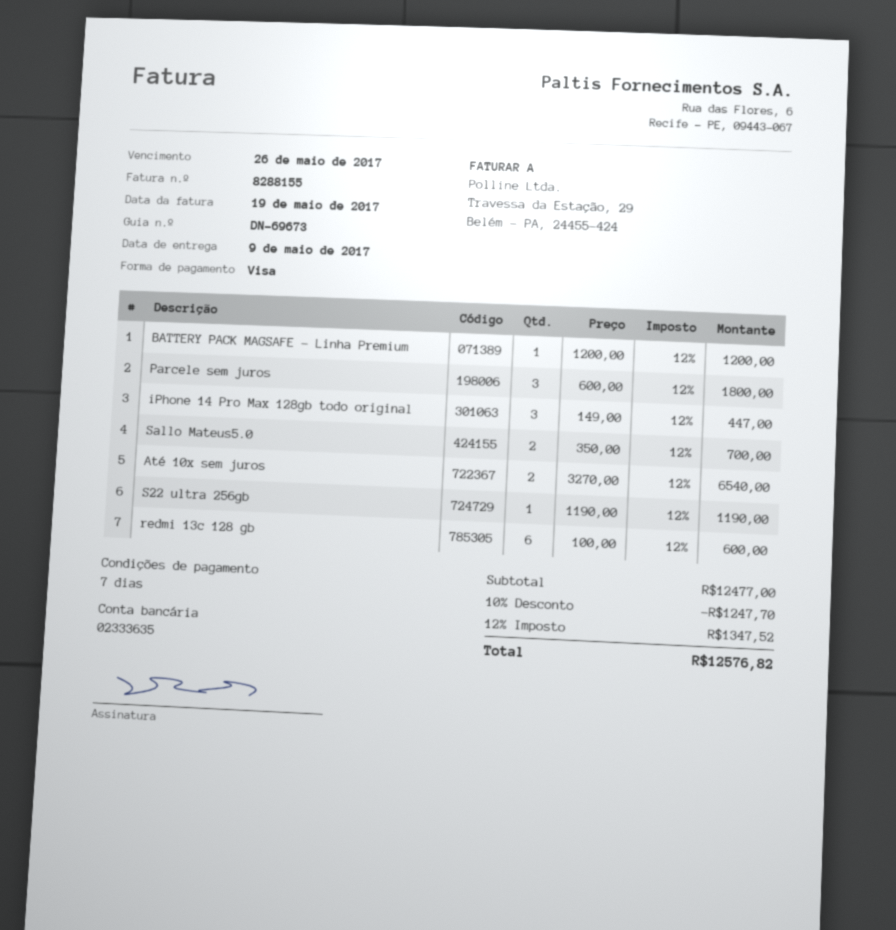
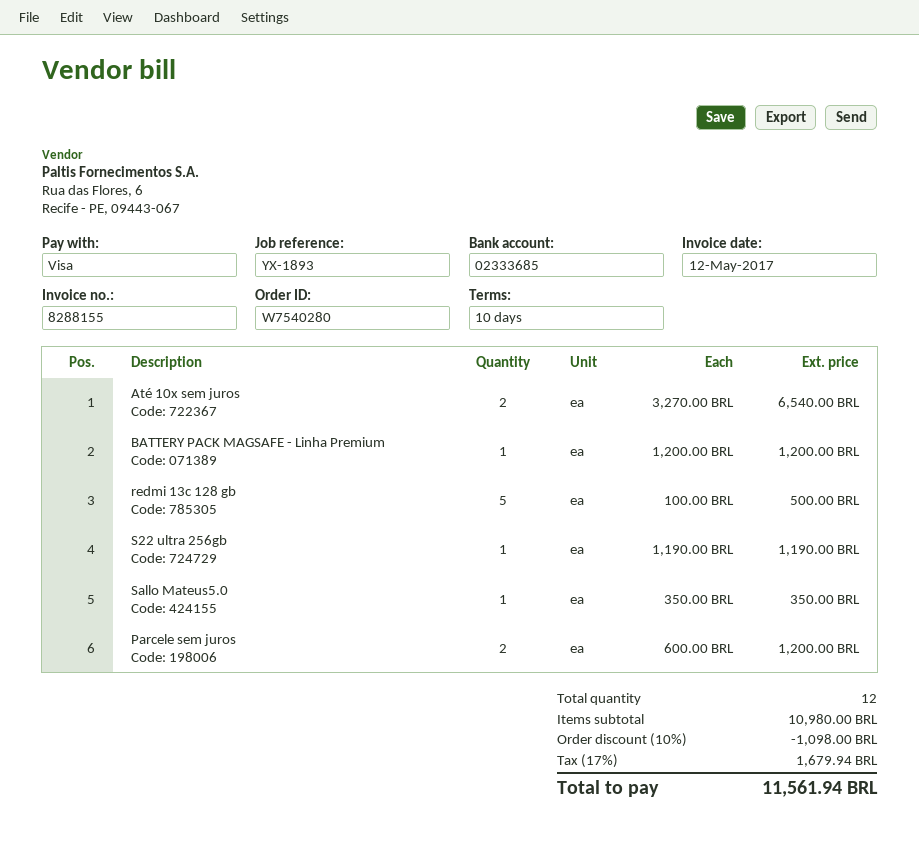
invoice date: 2017-05-19 -> 2017-05-12
payment terms: 7 days -> 10 days
bank account: 02333635 -> 02333685
Parcele sem juros: 3 x 600.00 = 1800.00 -> 2 x 600.00 = 1200.00
iPhone 14 Pro Max 128gb todo original: 3 x 149.00 = 447.00 -> none
Sallo Mateus5.0: 2 x 350.00 = 700.00 -> 1 x 350.00 = 350.00
redmi 13c 128 gb: 6 x 100.00 = 600.00 -> 5 x 100.00 = 500.00
subtotal: 12477.00 -> 10980.00
discount: 10% = 1247.70 -> 10% = 1098.00
tax: 12% = 1347.52 -> 17% = 1679.94
total: 12576.82 -> 11561.94

